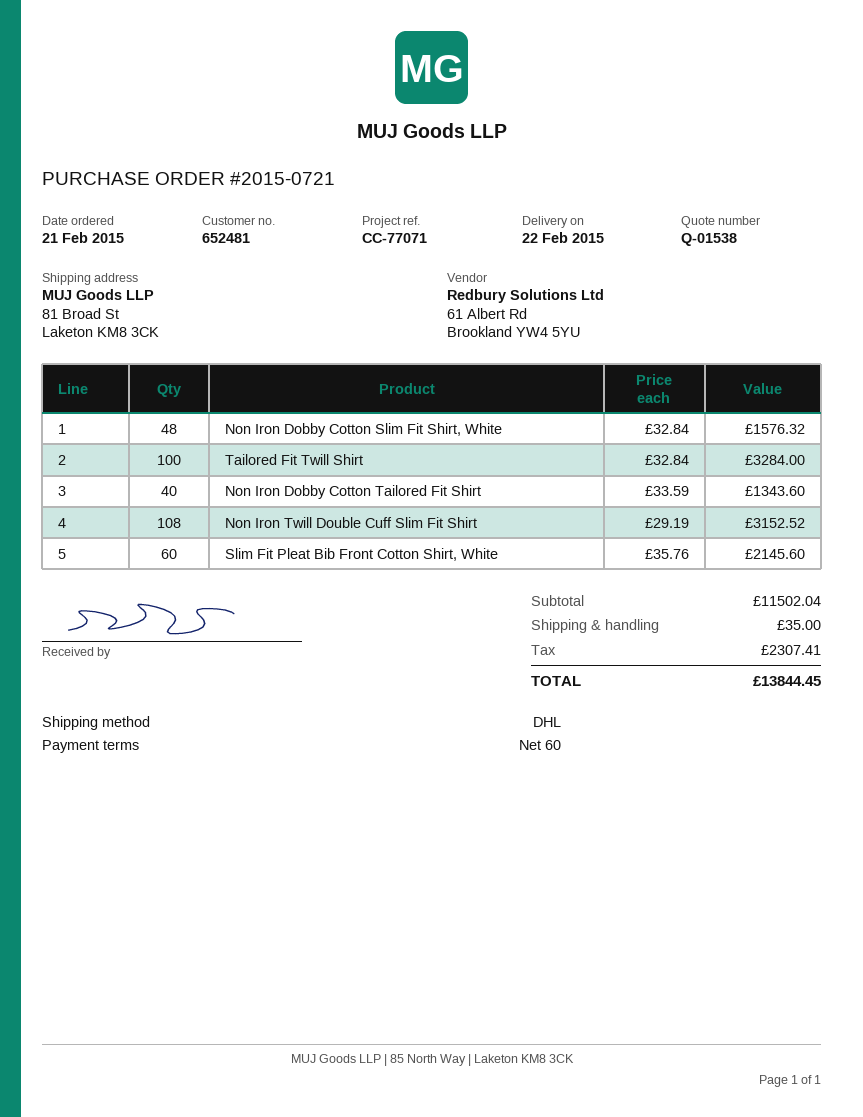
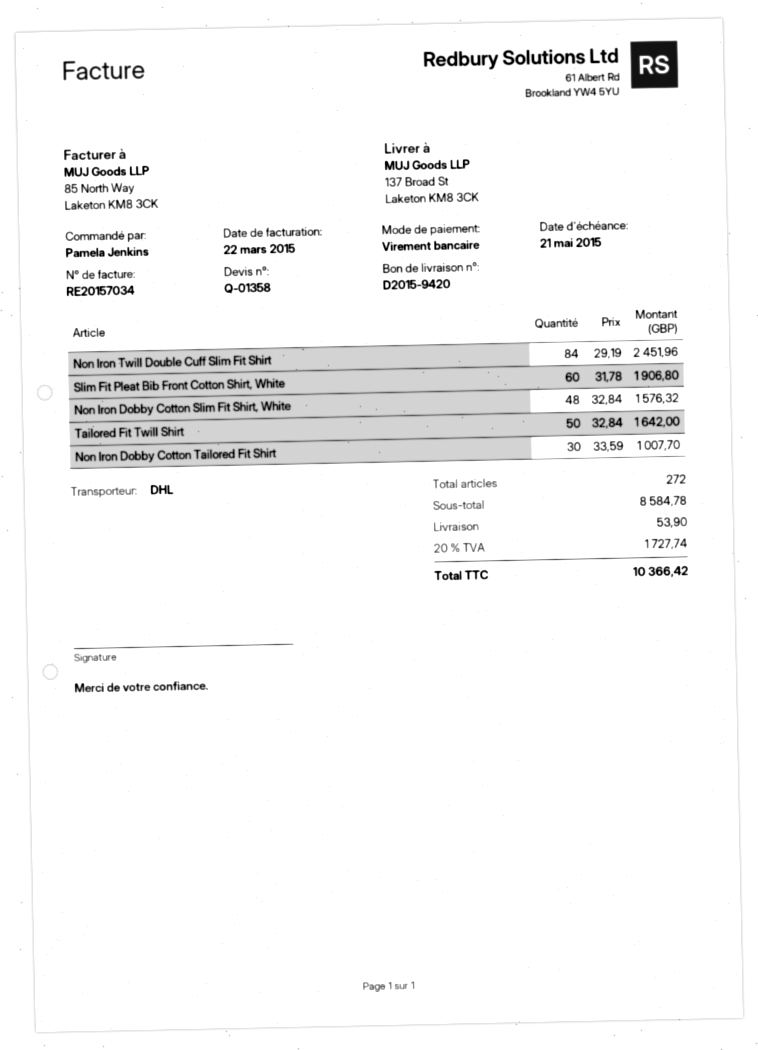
quote number: Q-01538 -> Q-01358
ship to: 81 Broad St, Laketon KM8 3CK -> 137 Broad St, Laketon KM8 3CK
Tailored Fit Twill Shirt: 100 x 32.84 = 3284.00 -> 50 x 32.84 = 1642.00
Non Iron Dobby Cotton Tailored Fit Shirt: 40 x 33.59 = 1343.60 -> 30 x 33.59 = 1007.70
Non Iron Twill Double Cuff Slim Fit Shirt: 108 x 29.19 = 3152.52 -> 84 x 29.19 = 2451.96
Slim Fit Pleat Bib Front Cotton Shirt, White: 60 x 35.76 = 2145.60 -> 60 x 31.78 = 1906.80
subtotal: 11502.04 -> 8584.78
shipping: 35.00 -> 53.90
tax: 2307.41 -> 1727.74
total: 13844.45 -> 10366.42

